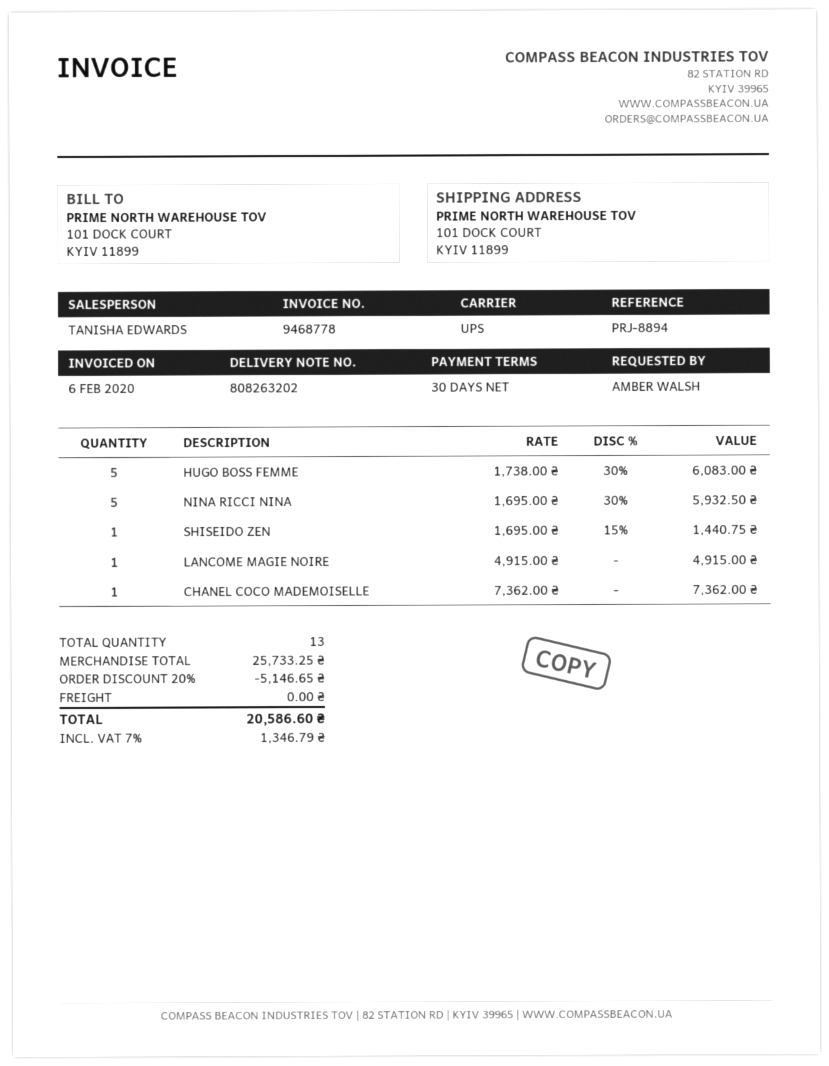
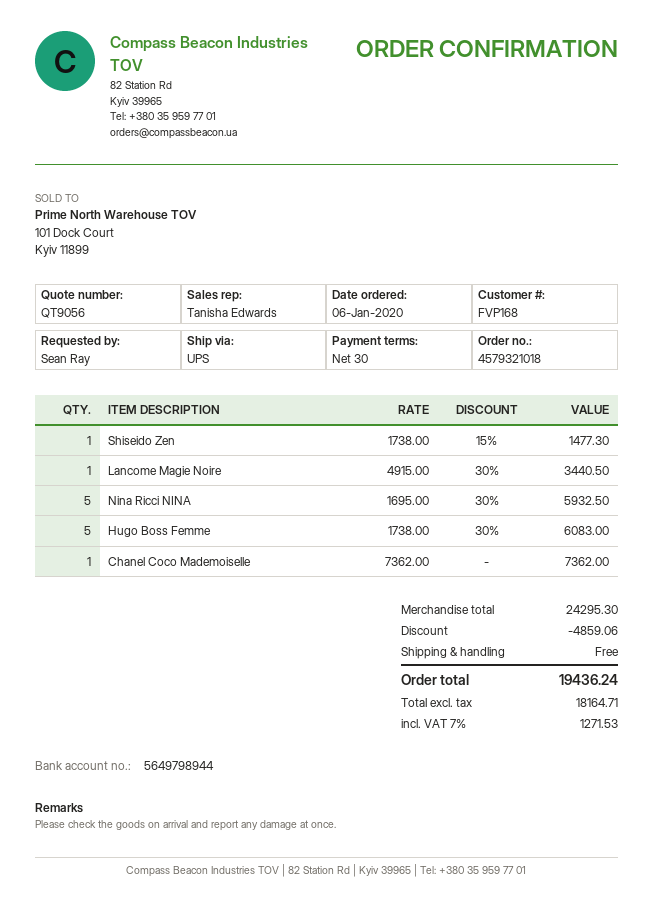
ordered by: AMBER WALSH -> Sean Ray
SHISEIDO ZEN: 1 x 1695.00 - 15% = 1440.75 -> 1 x 1738.00 - 15% = 1477.30
LANCOME MAGIE NOIRE: 1 x 4915.00 = 4915.00 -> 1 x 4915.00 - 30% = 3440.50
subtotal: 25733.25 -> 24295.30
discount: 5146.65 -> 4859.06
tax: 7% = 1346.79 -> 7% = 1271.53
total: 20586.60 -> 19436.24

